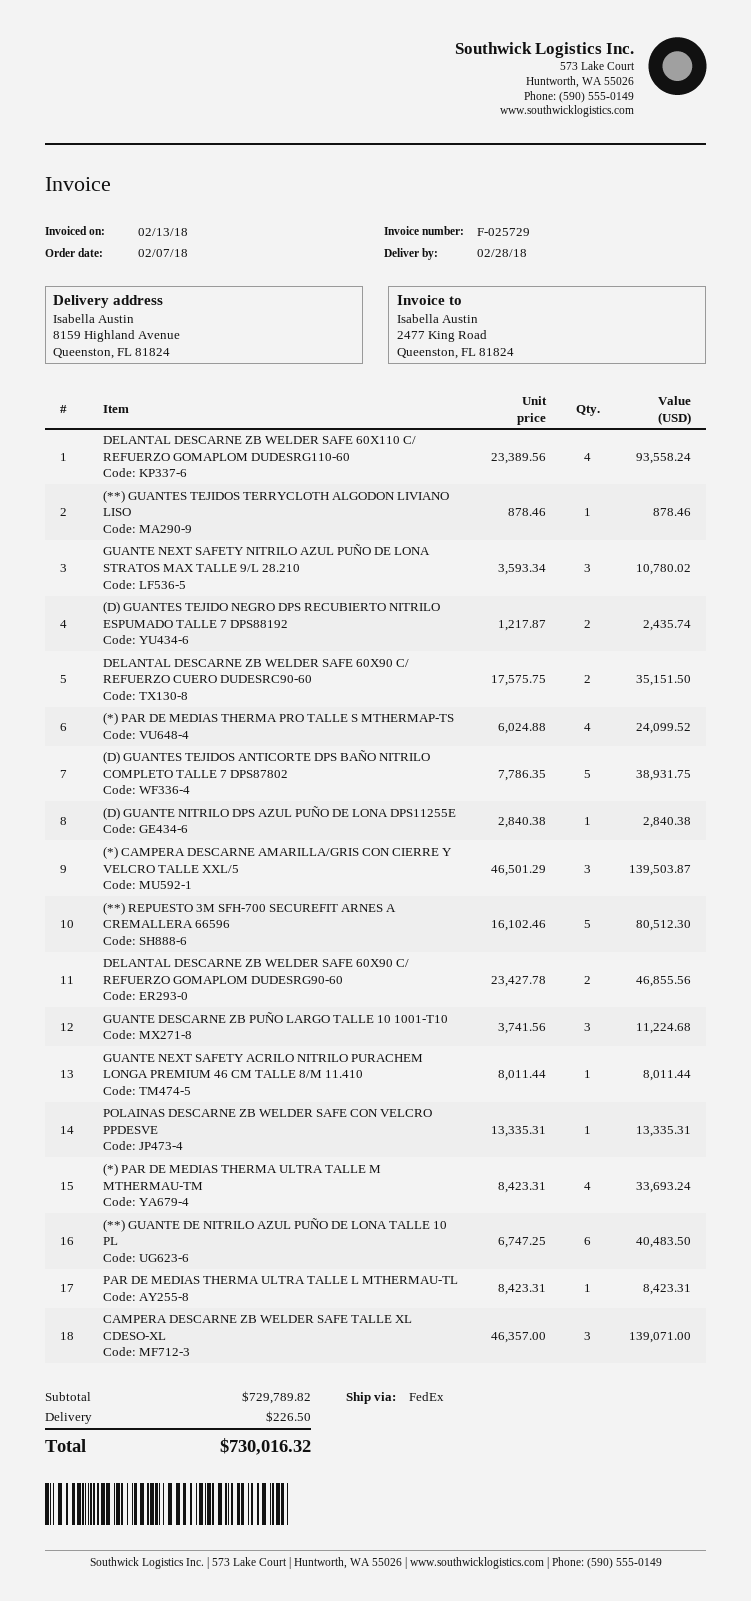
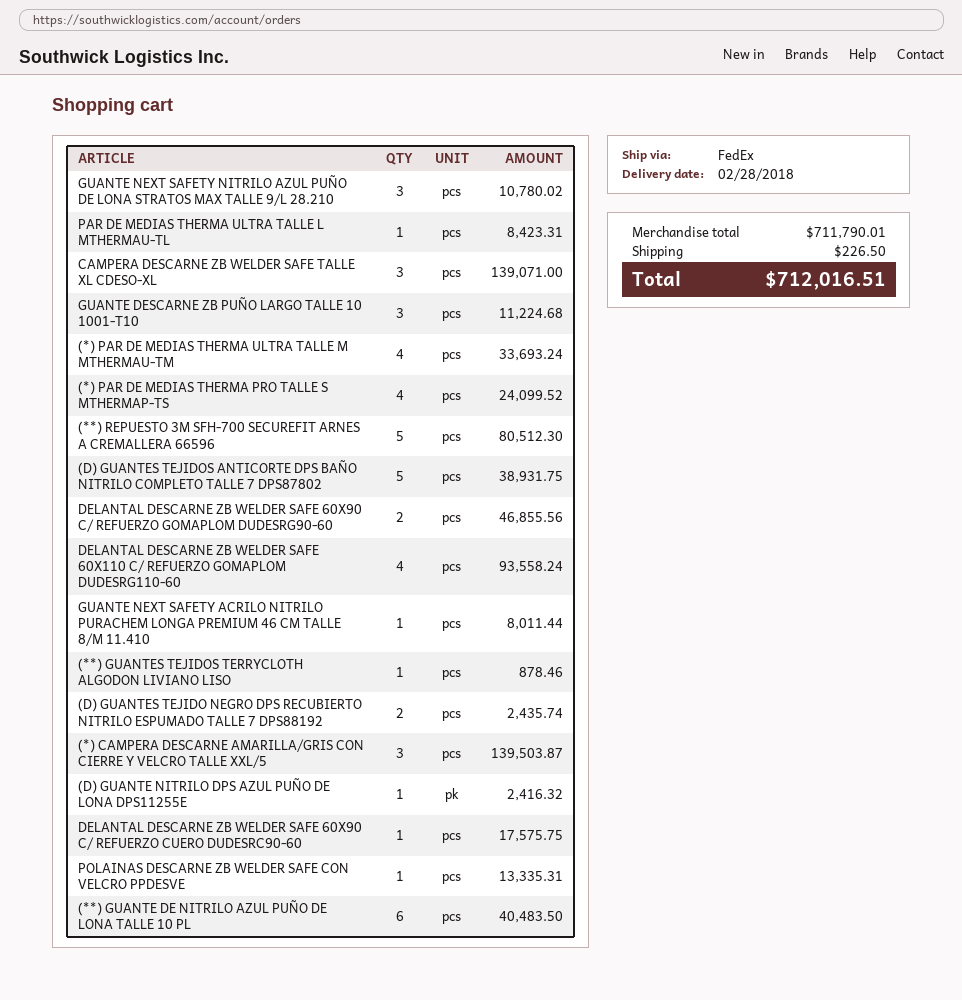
DELANTAL DESCARNE ZB WELDER SAFE 60X90 C/ REFUERZO CUERO DUDESRC90-60: 2 for 35151.50 -> 1 for 17575.75
(D) GUANTE NITRILO DPS AZUL PUÑO DE LONA DPS11255E: 1 for 2840.38 -> 1 for 2416.32
subtotal: 729789.82 -> 711790.01
total: 730016.32 -> 712016.51

